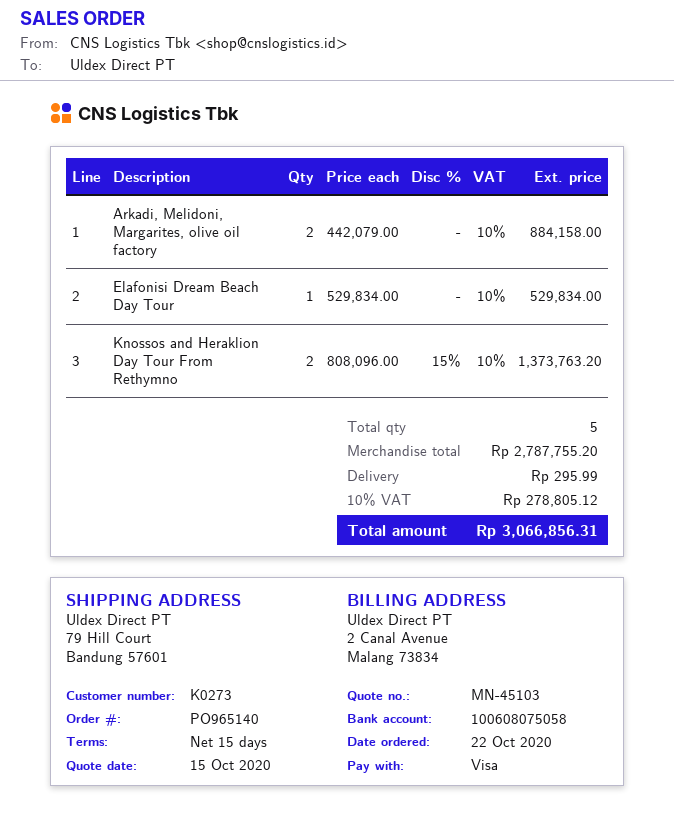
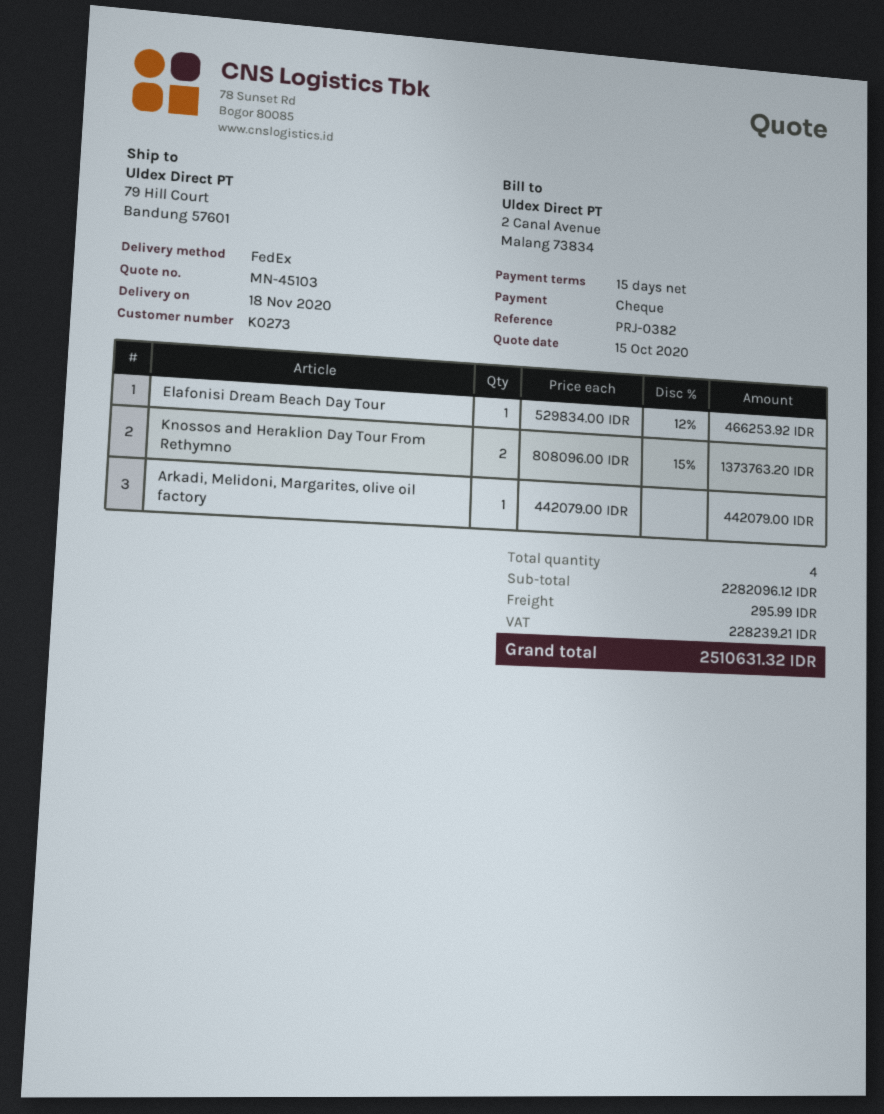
payment method: Visa -> cheque
Arkadi, Melidoni, Margarites, olive oil factory: 2 x 442079.00 = 884158.00 -> 1 x 442079.00 = 442079.00
Elafonisi Dream Beach Day Tour: 1 x 529834.00 = 529834.00 -> 1 x 529834.00 - 12% = 466253.92
total quantity: 5 -> 4
subtotal: 2787755.20 -> 2282096.12
tax: 278805.12 -> 228239.21
total: 3066856.31 -> 2510631.32

